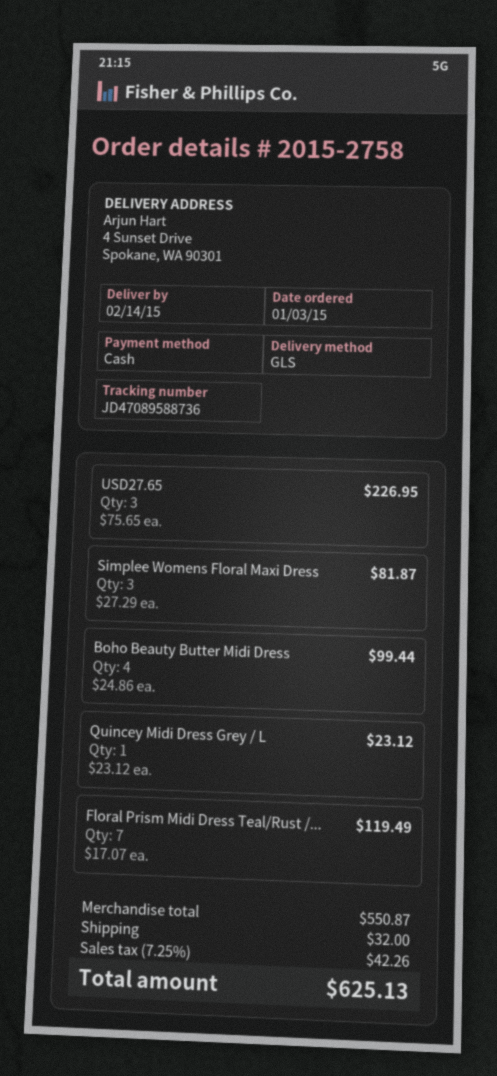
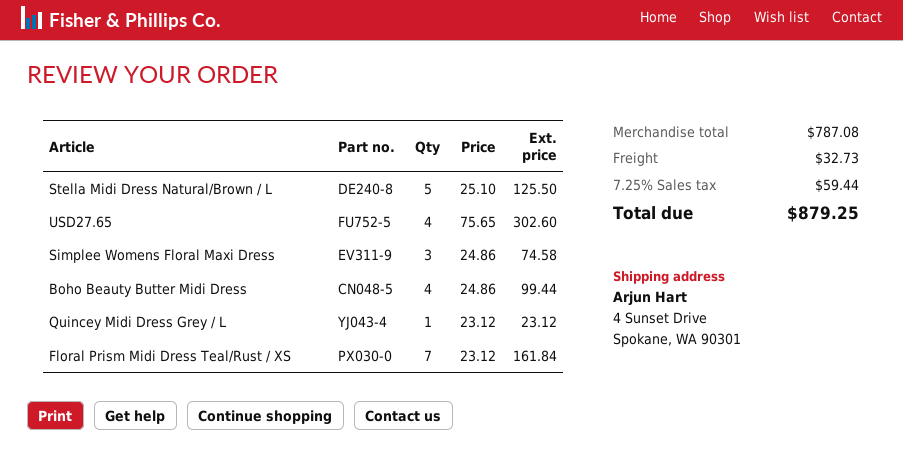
USD27.65: 3 x 75.65 = 226.95 -> 4 x 75.65 = 302.60
Simplee Womens Floral Maxi Dress: 3 x 27.29 = 81.87 -> 3 x 24.86 = 74.58
Floral Prism Midi Dress Teal/Rust /...: 7 x 17.07 = 119.49 -> 7 x 23.12 = 161.84
Stella Midi Dress Natural/Brown / L: none -> 5 x 25.10 = 125.50
subtotal: 550.87 -> 787.08
shipping: 32.00 -> 32.73
tax: 7.25% = 42.26 -> 7.25% = 59.44
total: 625.13 -> 879.25

